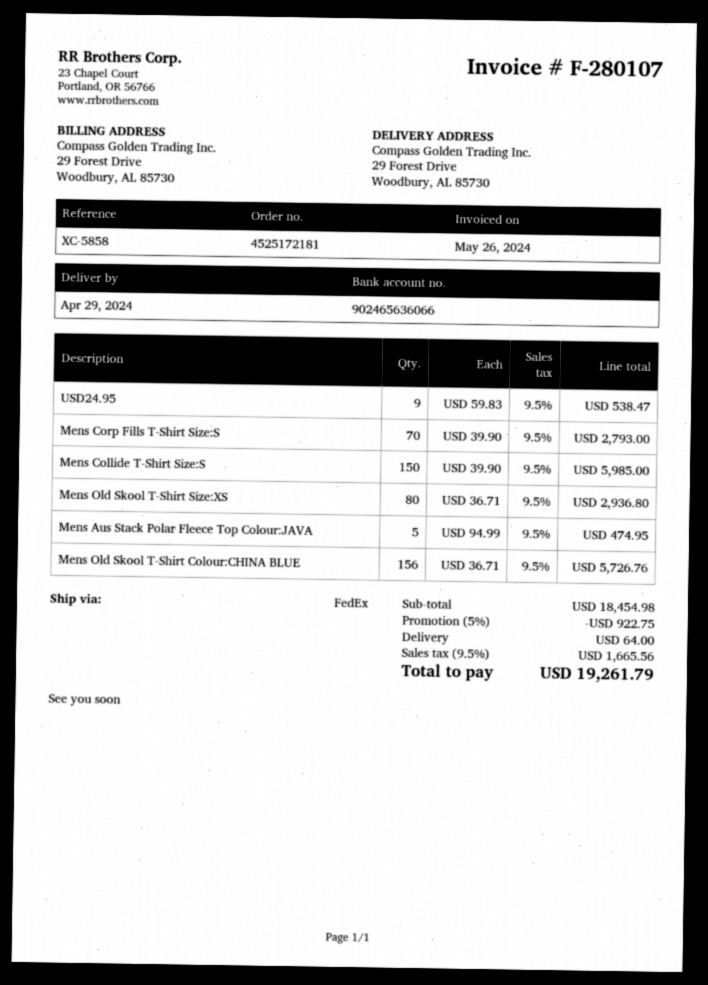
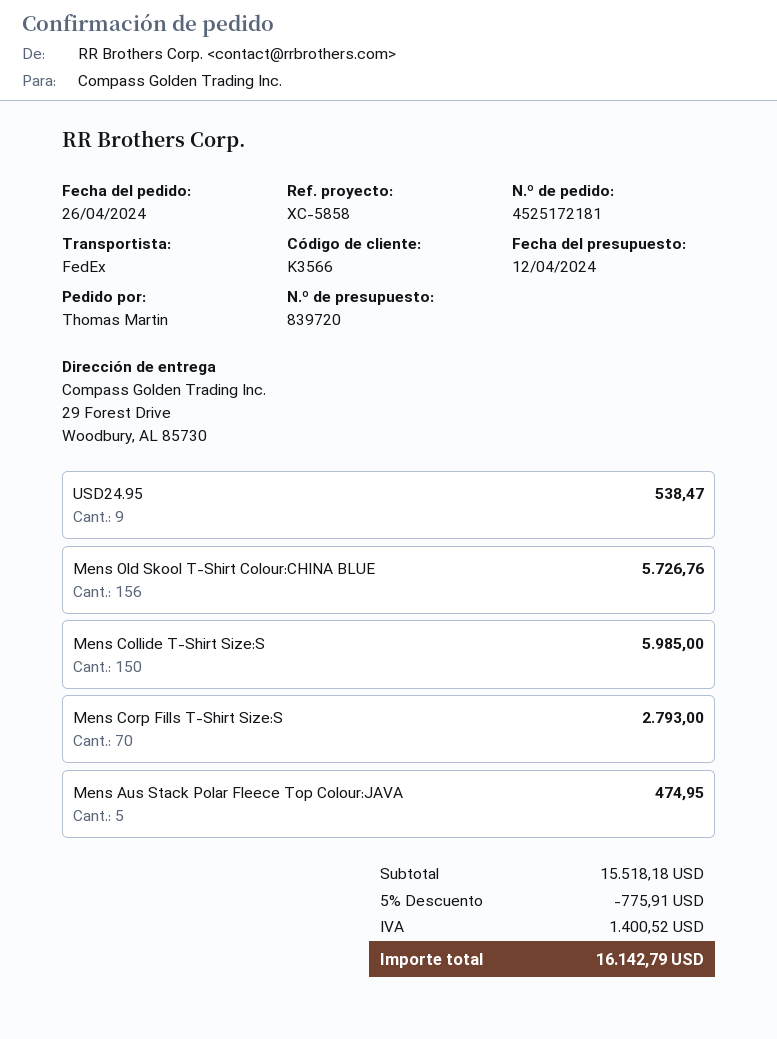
Mens Old Skool T-Shirt Size:XS: 80 for 2936.80 -> none
subtotal: 18454.98 -> 15518.18
discount: 5% = 922.75 -> 5% = 775.91
shipping: 64.00 -> none
tax: 1665.56 -> 1400.52
total: 19261.79 -> 16142.79

